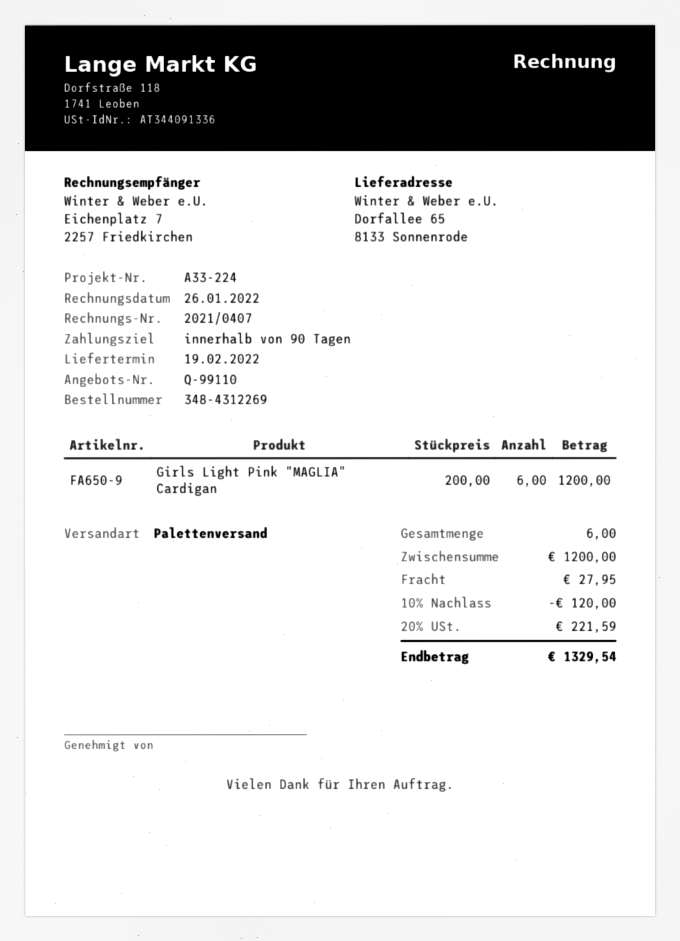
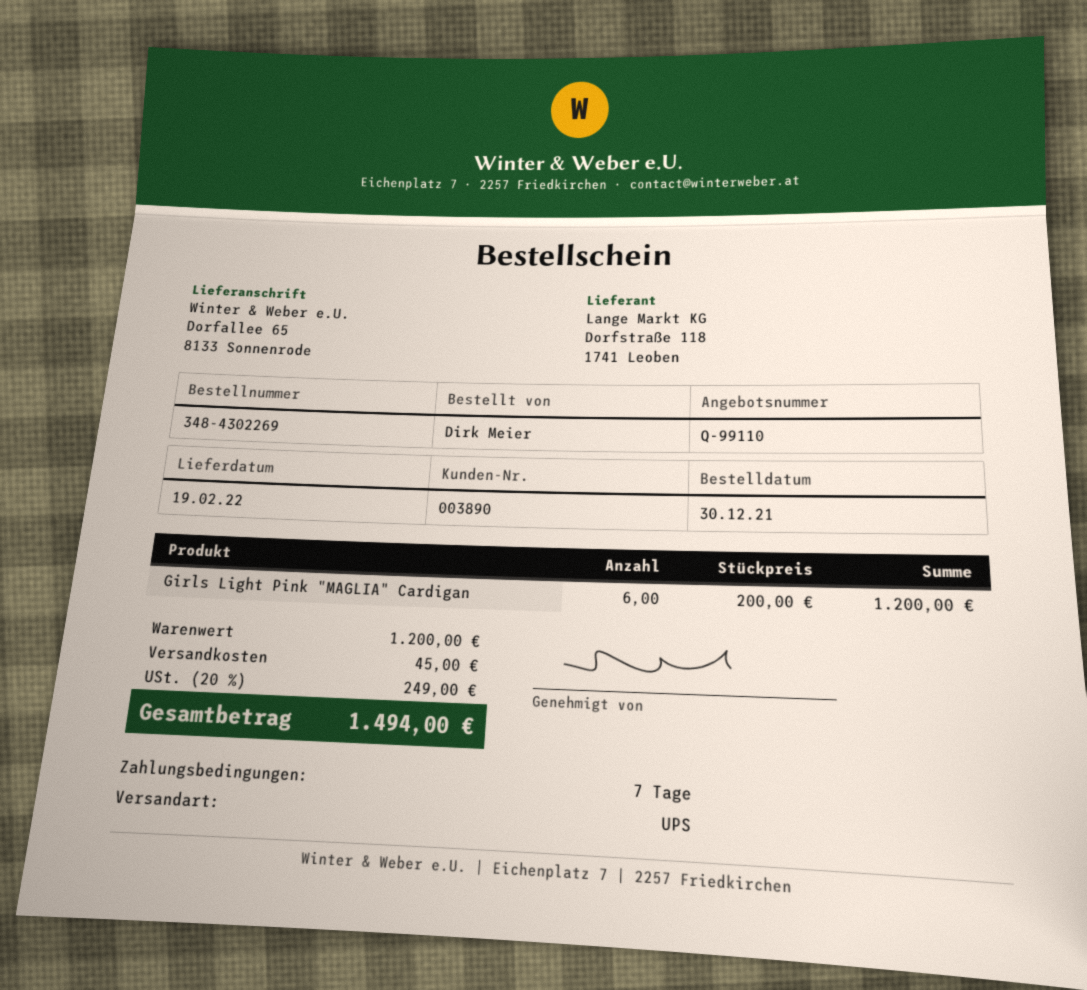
order number: 348-4312269 -> 348-4302269
payment terms: 90 days -> 7 days
shipping method: pallet freight -> UPS
discount: 10% = 120.00 -> none
shipping: 27.95 -> 45.00
tax: 20% = 221.59 -> 20% = 249.00
total: 1329.54 -> 1494.00

